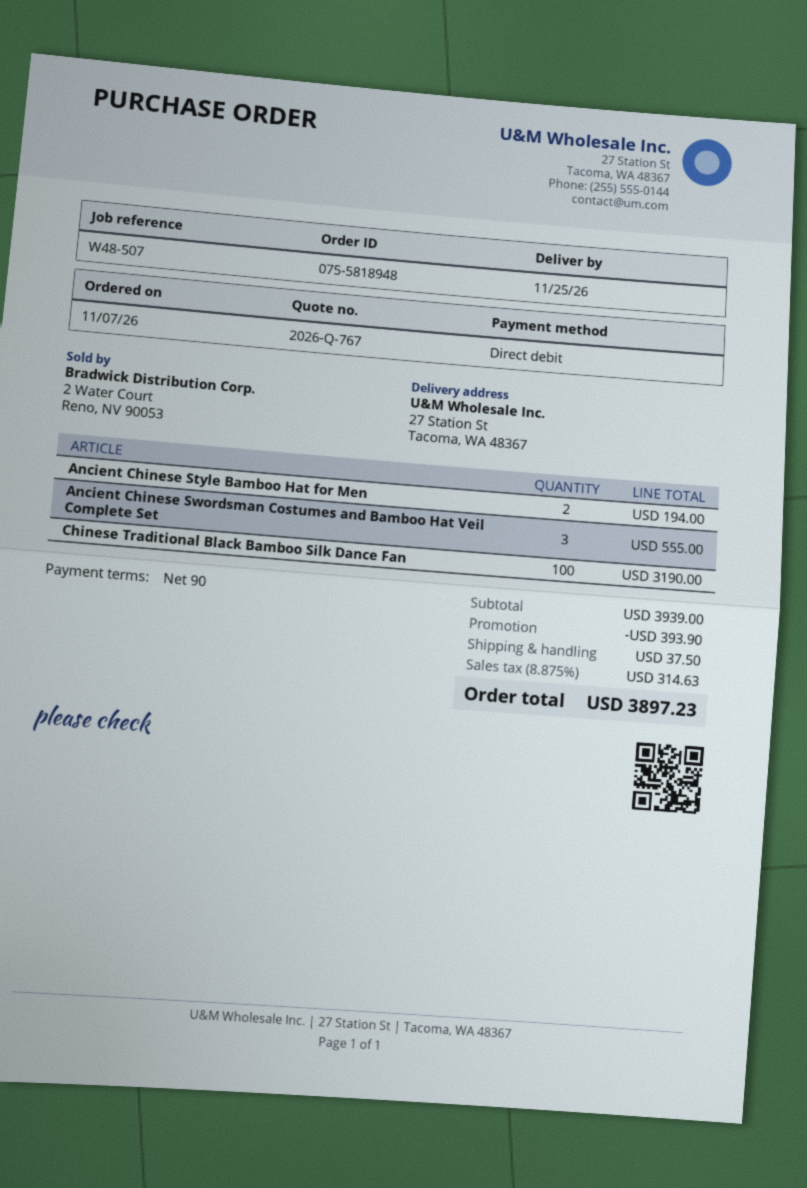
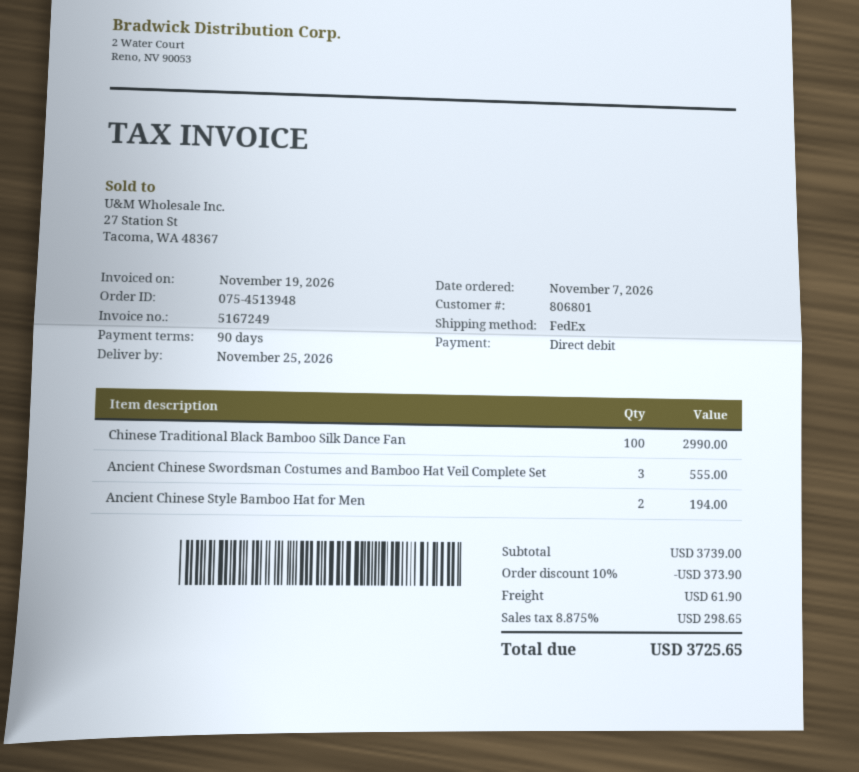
order number: 075-5818948 -> 075-4513948
Chinese Traditional Black Bamboo Silk Dance Fan: 100 for 3190.00 -> 100 for 2990.00
subtotal: 3939.00 -> 3739.00
discount: 393.90 -> 373.90
shipping: 37.50 -> 61.90
tax: 8.875% = 314.63 -> 8.875% = 298.65
total: 3897.23 -> 3725.65

